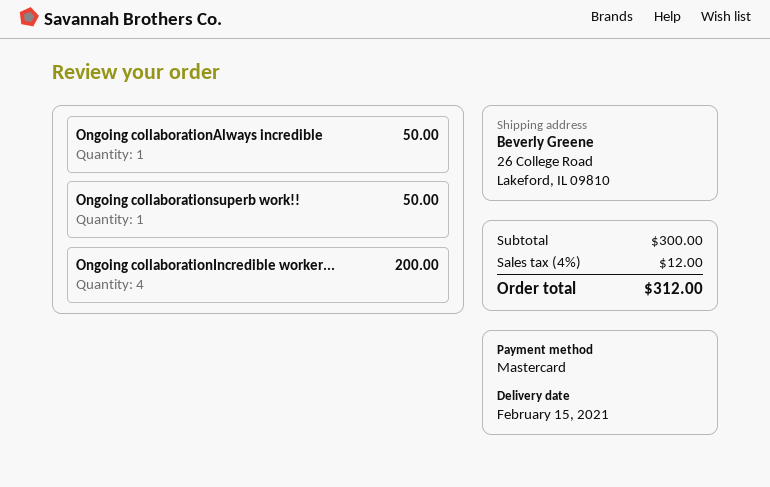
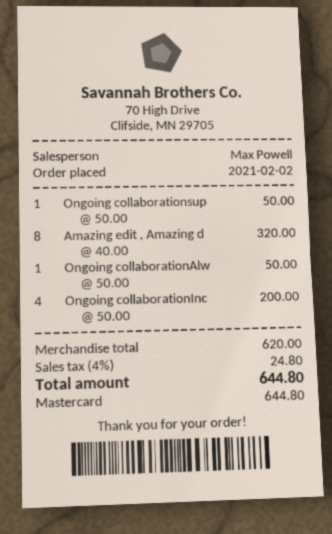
Amazing edit , Amazing d: none -> 8 for 320.00
subtotal: 300.00 -> 620.00
tax: 4% = 12.00 -> 4% = 24.80
total: 312.00 -> 644.80

